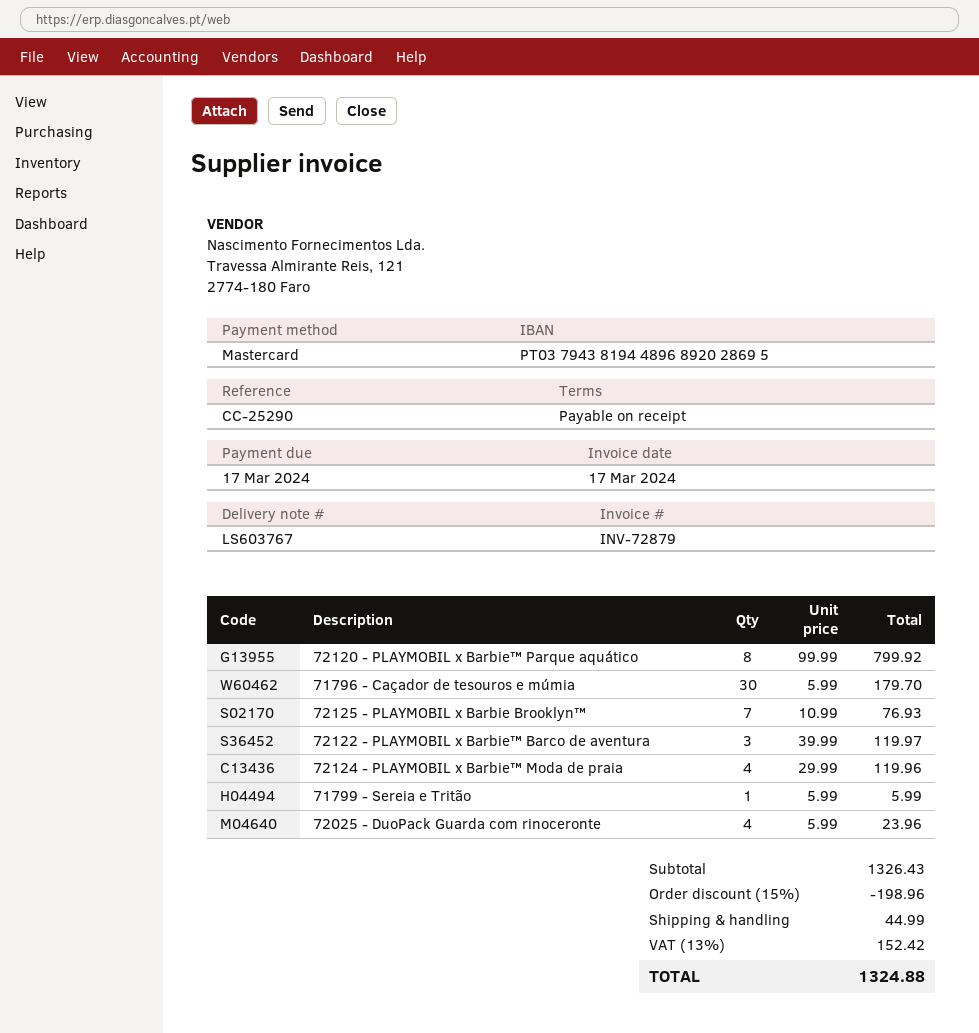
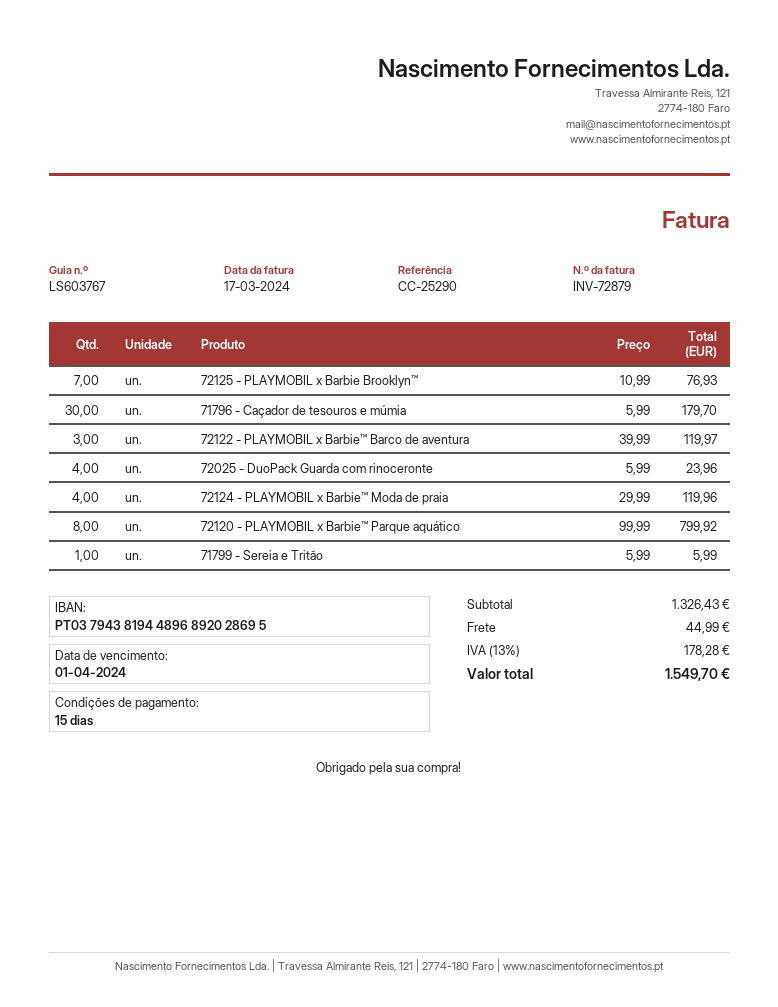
payment terms: on receipt -> 15 days
due date: 2024-03-17 -> 2024-04-01
discount: 15% = 198.96 -> none
tax: 13% = 152.42 -> 13% = 178.28
total: 1324.88 -> 1549.70

